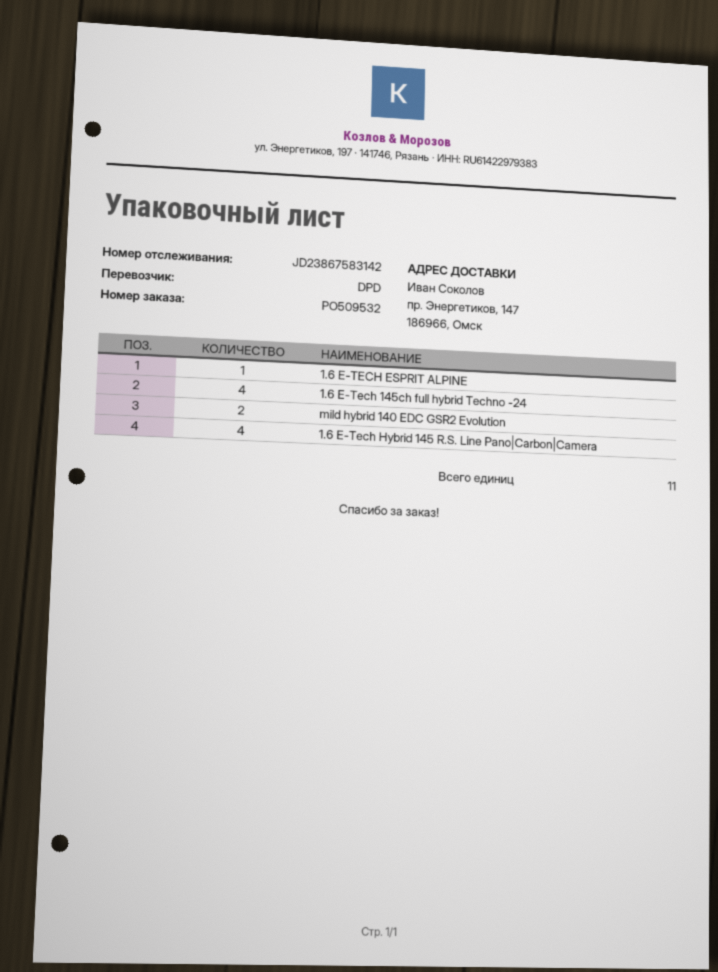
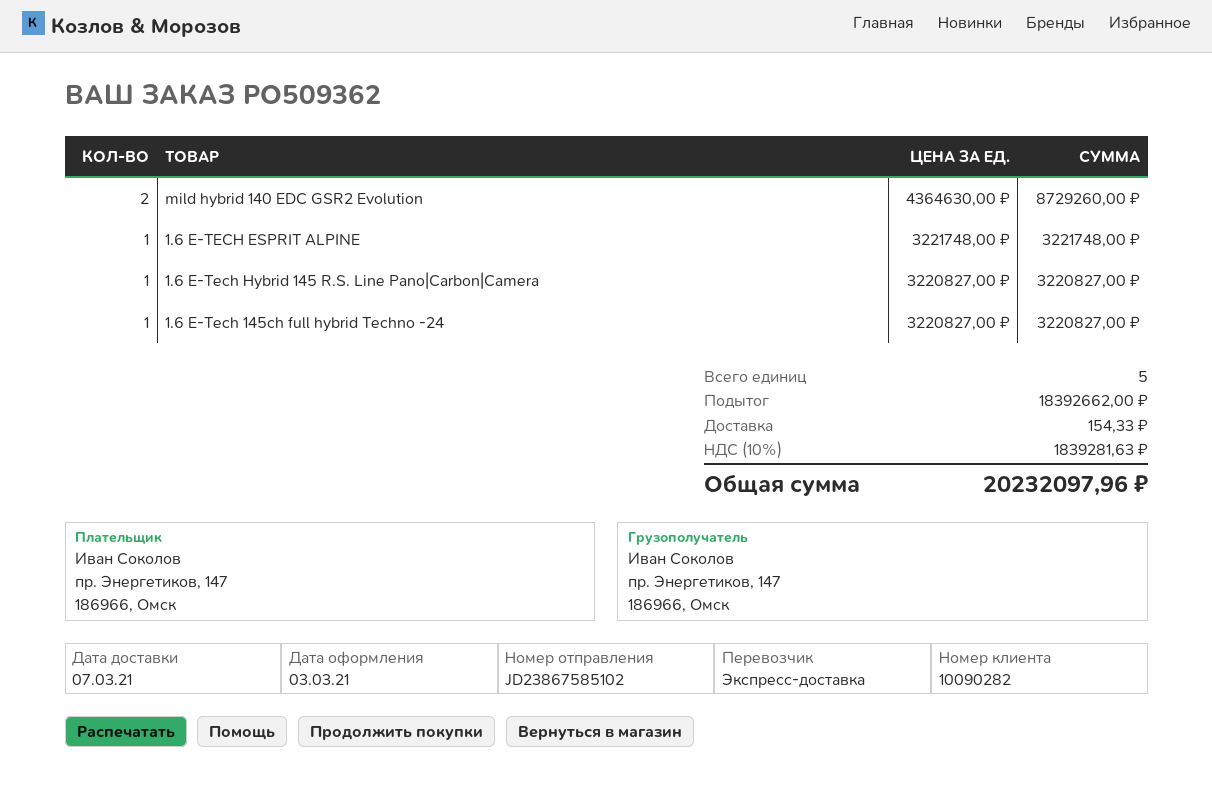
order number: PO509532 -> PO509362
shipping method: DPD -> express
tracking number: JD23867583142 -> JD23867585102
1.6 E-Tech 145ch full hybrid Techno -24: 4 -> 1
1.6 E-Tech Hybrid 145 R.S. Line Pano|Carbon|Camera: 4 -> 1
total quantity: 11 -> 5

